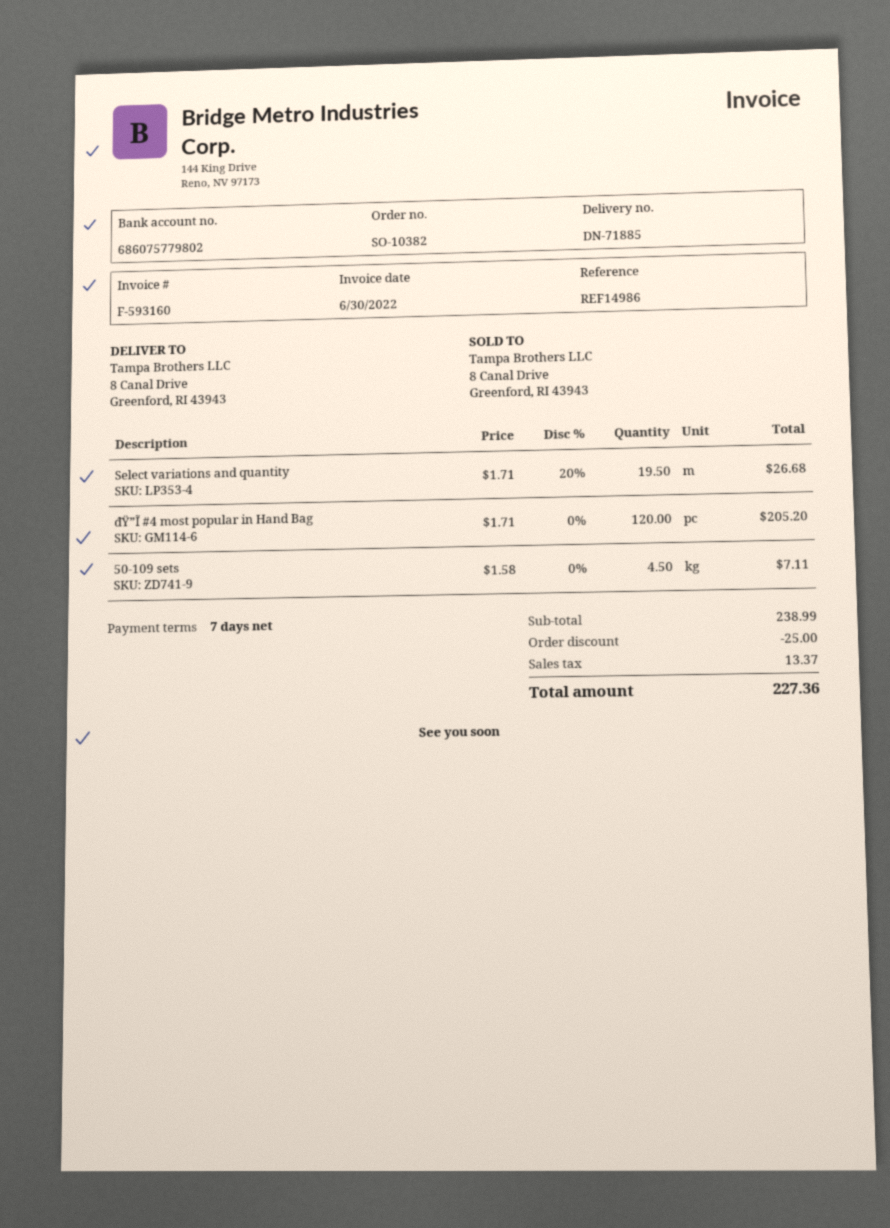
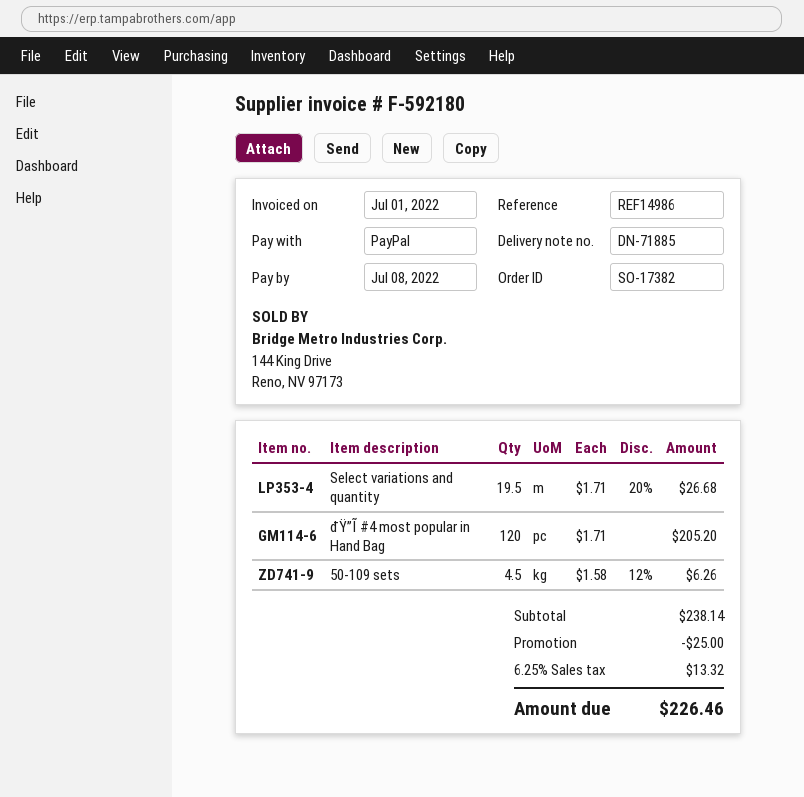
order number: SO-10382 -> SO-17382
invoice number: F-593160 -> F-592180
invoice date: 2022-06-30 -> 2022-07-01
50-109 sets: 4.5 x 1.58 = 7.11 -> 4.5 x 1.58 - 12% = 6.26
subtotal: 238.99 -> 238.14
tax: 13.37 -> 13.32
total: 227.36 -> 226.46

